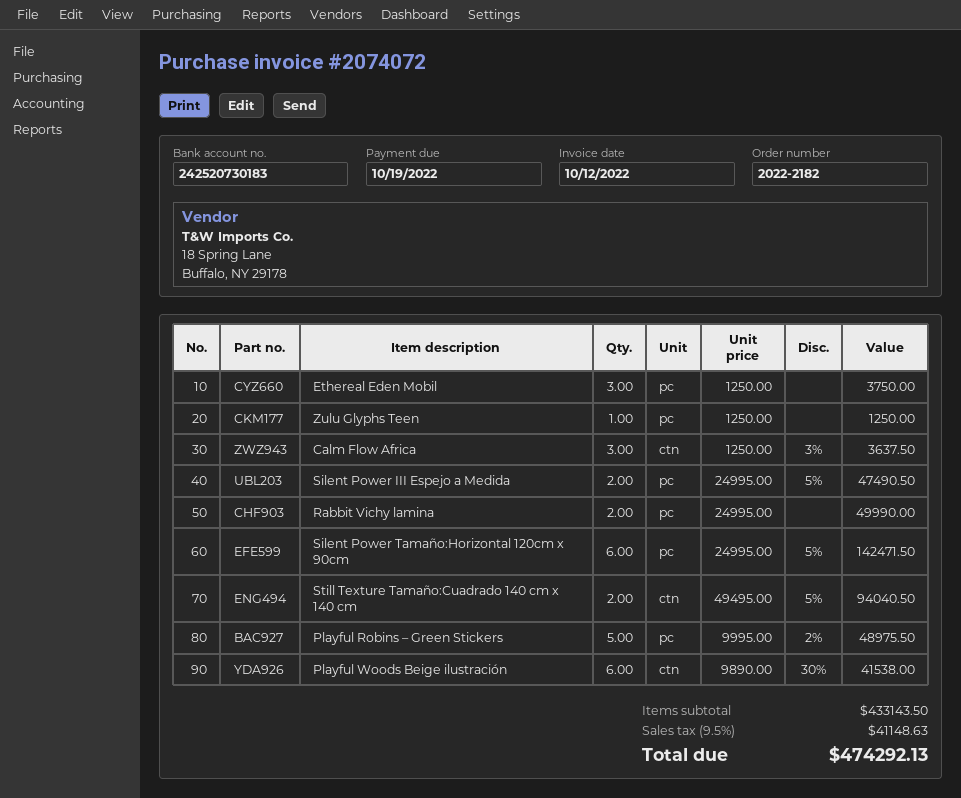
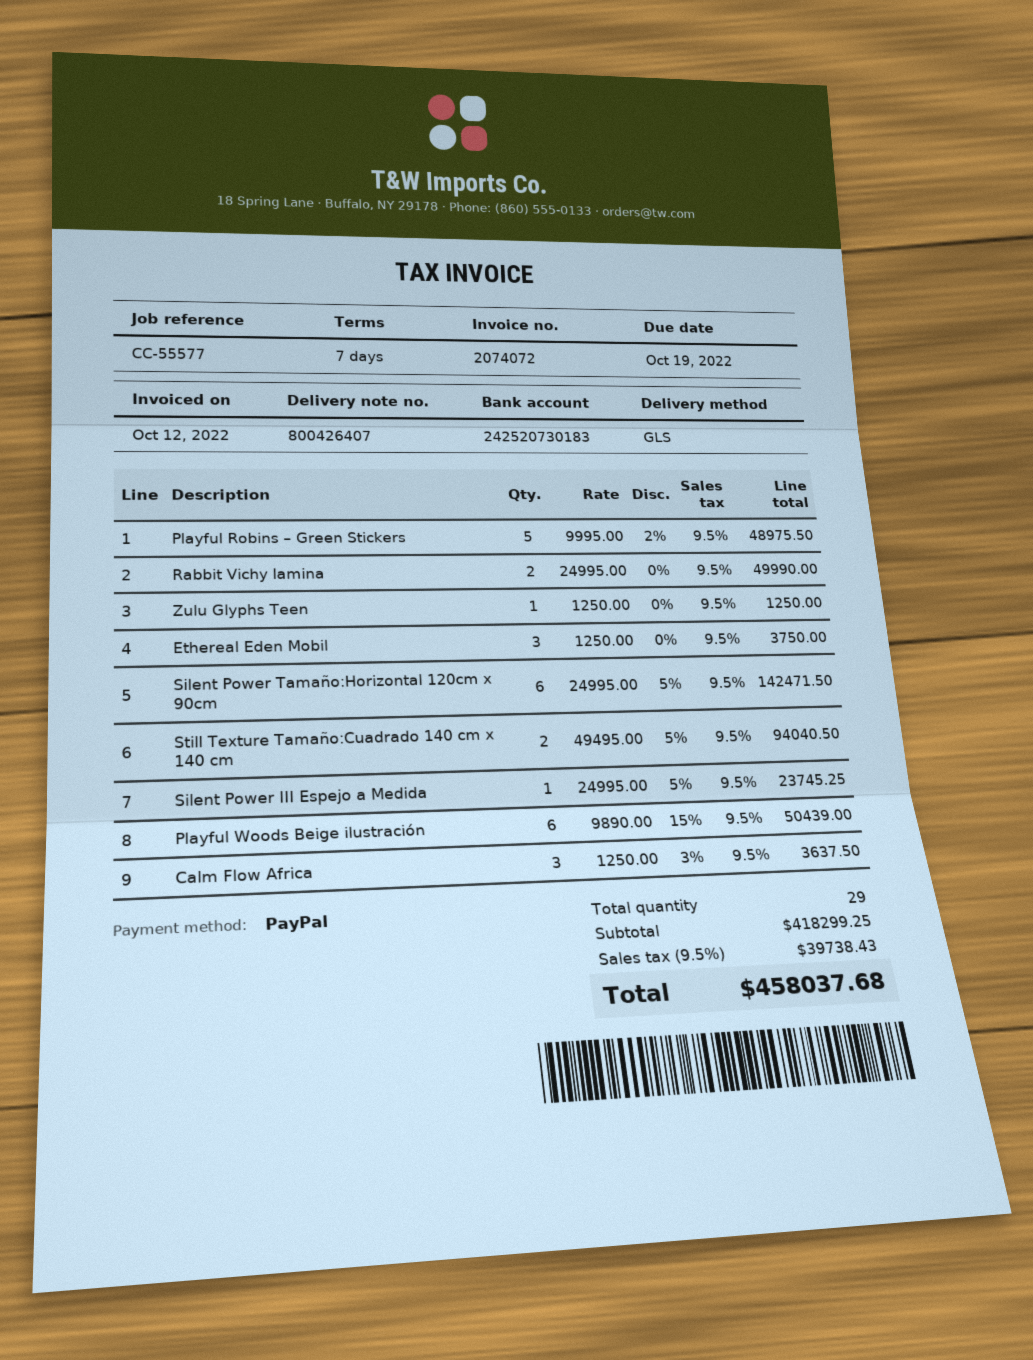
Silent Power III Espejo a Medida: 2 x 24995.00 - 5% = 47490.50 -> 1 x 24995.00 - 5% = 23745.25
Playful Woods Beige ilustración: 6 x 9890.00 - 30% = 41538.00 -> 6 x 9890.00 - 15% = 50439.00
subtotal: 433143.50 -> 418299.25
tax: 9.5% = 41148.63 -> 9.5% = 39738.43
total: 474292.13 -> 458037.68

